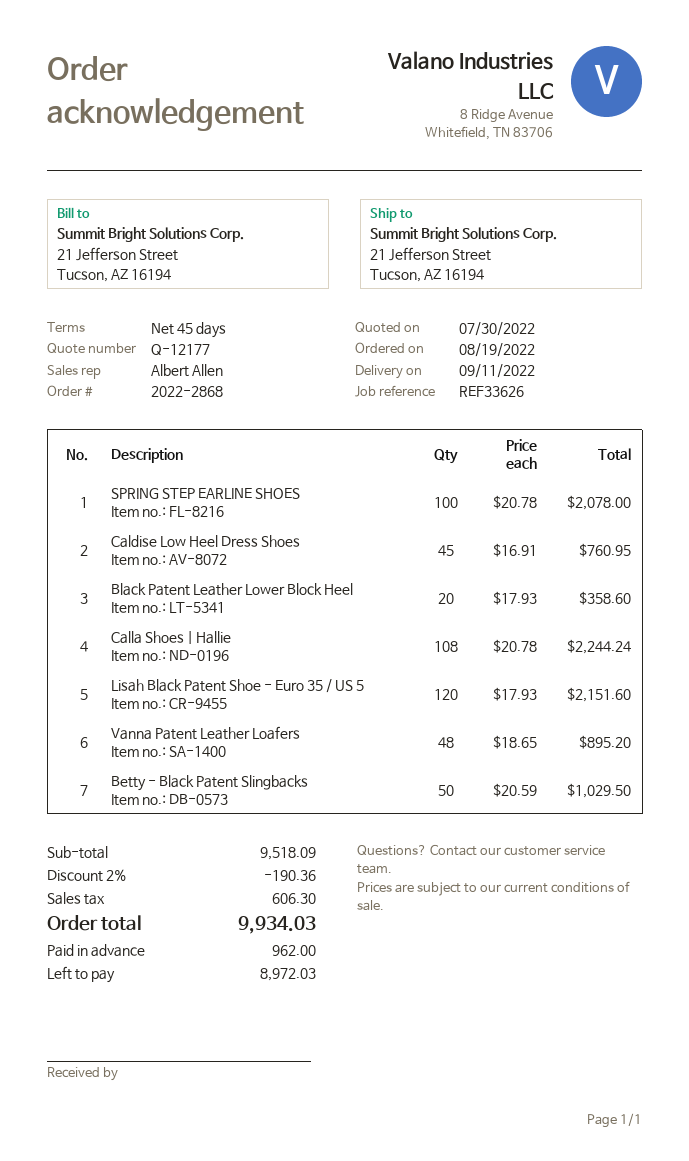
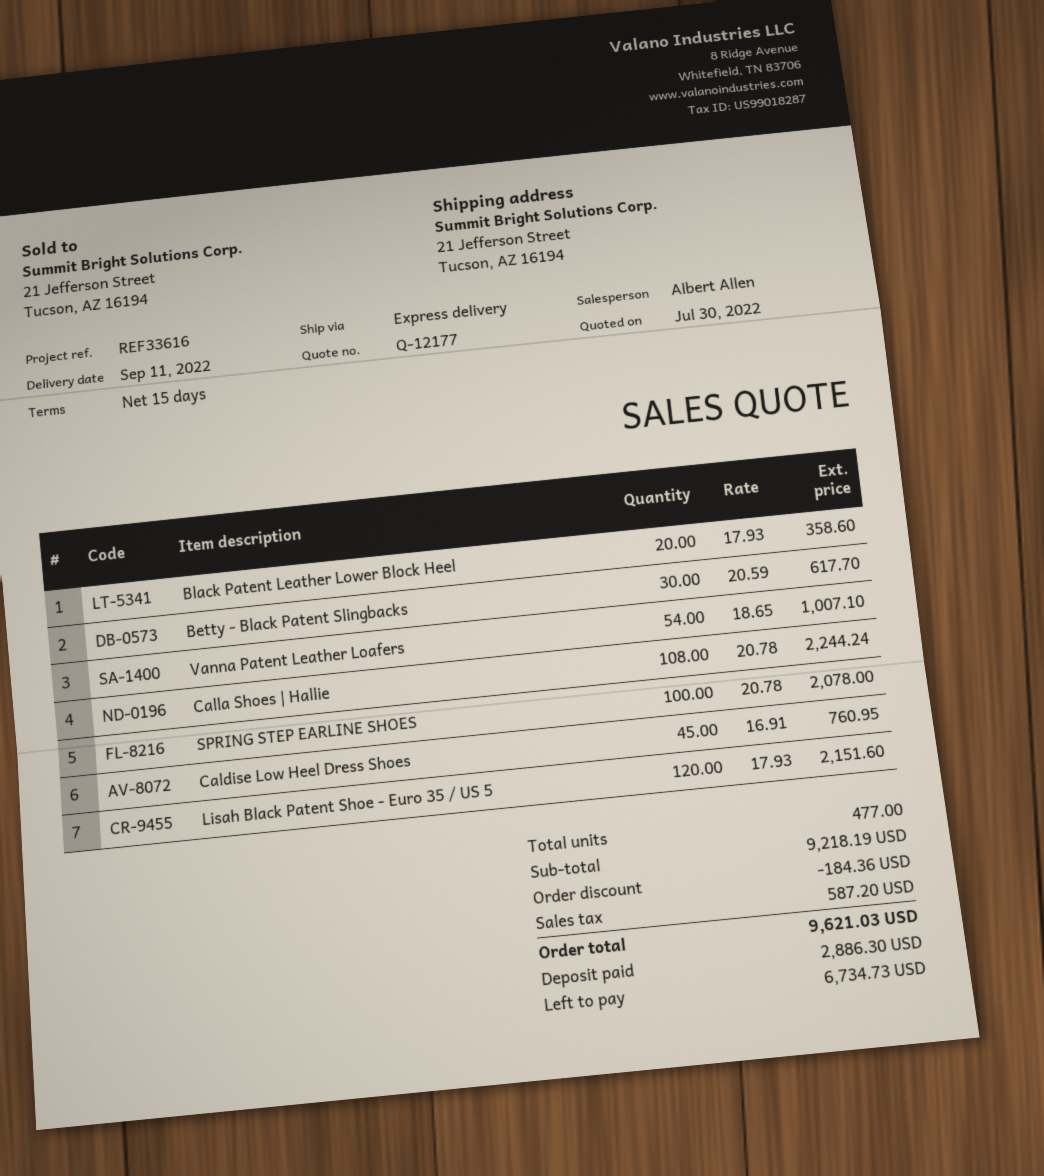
payment terms: 45 days -> 15 days
reference: REF33626 -> REF33616
Vanna Patent Leather Loafers: 48 x 18.65 = 895.20 -> 54 x 18.65 = 1007.10
Betty - Black Patent Slingbacks: 50 x 20.59 = 1029.50 -> 30 x 20.59 = 617.70
subtotal: 9518.09 -> 9218.19
discount: 190.36 -> 184.36
tax: 606.30 -> 587.20
total: 9934.03 -> 9621.03
deposit: 962.00 -> 2886.30
balance: 8972.03 -> 6734.73

